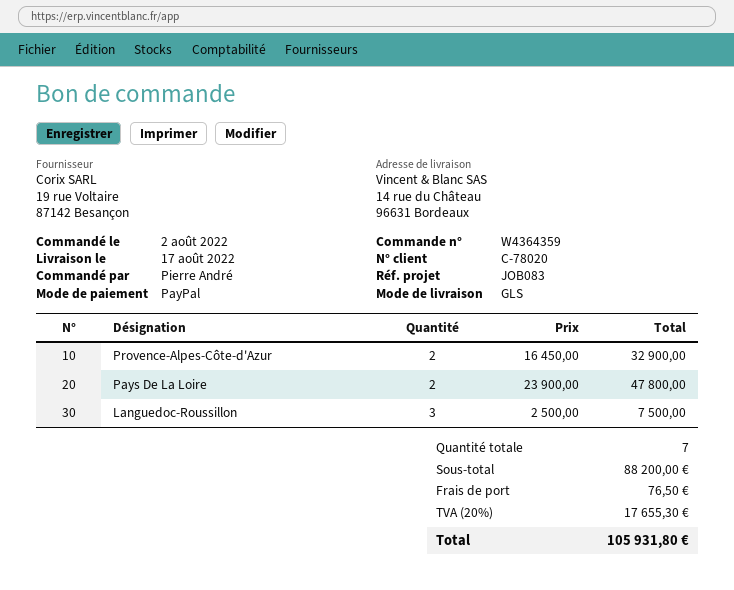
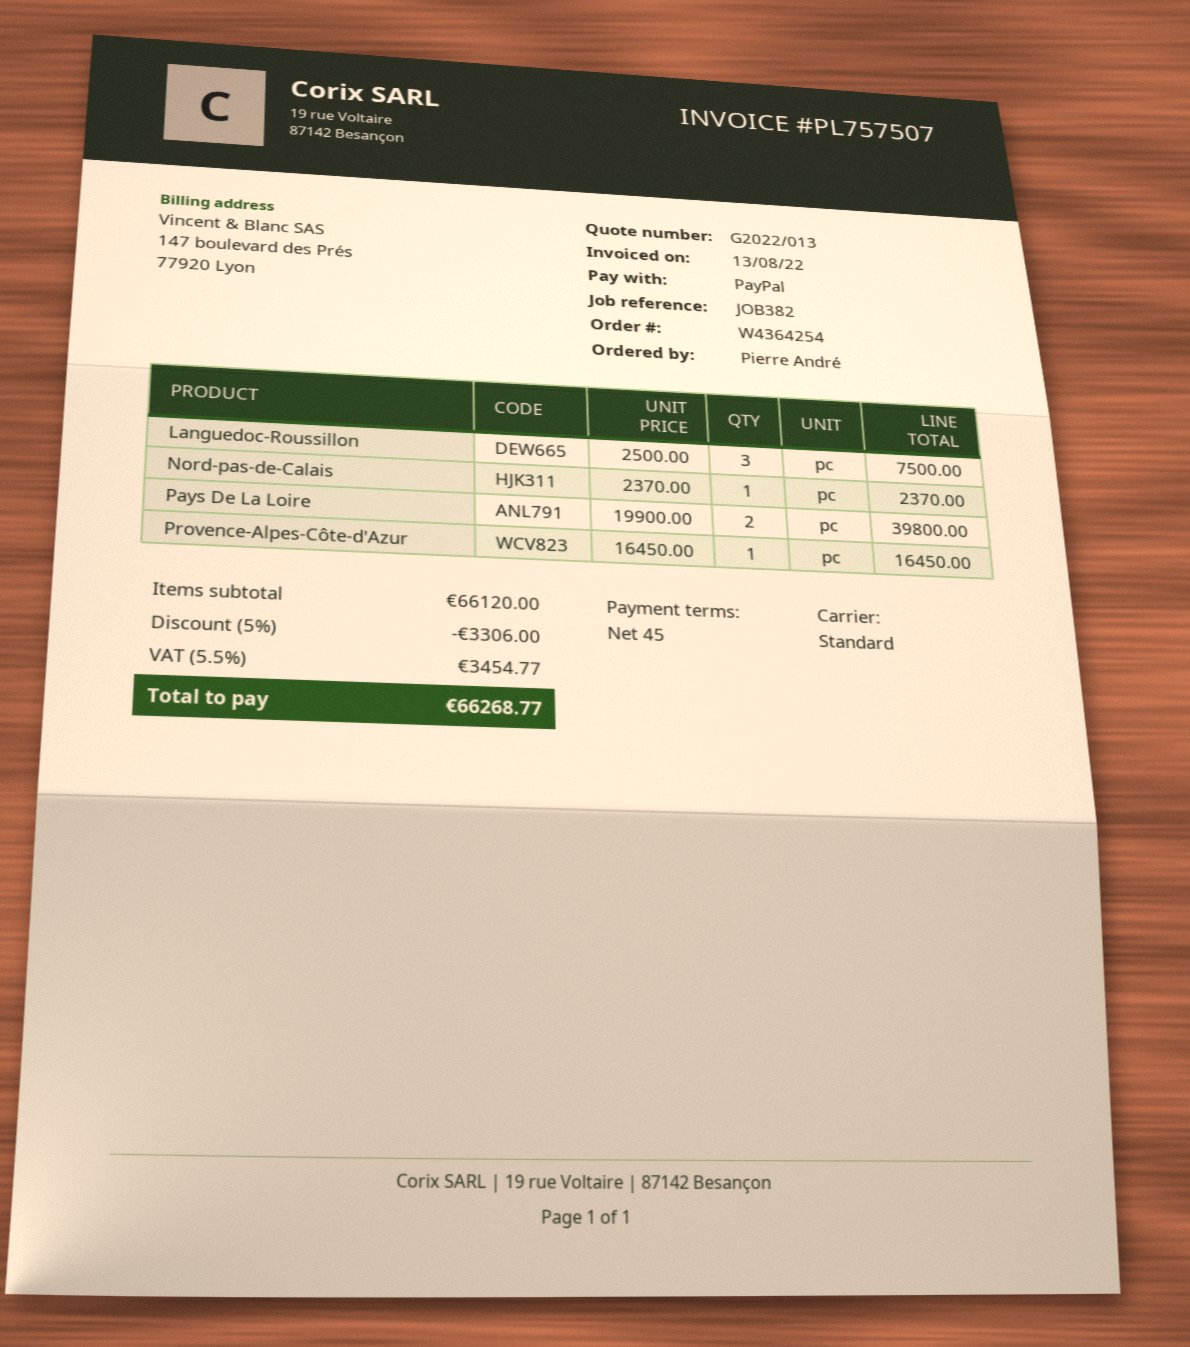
order number: W4364359 -> W4364254
reference: JOB083 -> JOB382
shipping method: GLS -> standard
Provence-Alpes-Côte-d'Azur: 2 x 16450.00 = 32900.00 -> 1 x 16450.00 = 16450.00
Pays De La Loire: 2 x 23900.00 = 47800.00 -> 2 x 19900.00 = 39800.00
Nord-pas-de-Calais: none -> 1 x 2370.00 = 2370.00
subtotal: 88200.00 -> 66120.00
discount: none -> 5% = 3306.00
shipping: 76.50 -> none
tax: 20% = 17655.30 -> 5.5% = 3454.77
total: 105931.80 -> 66268.77

